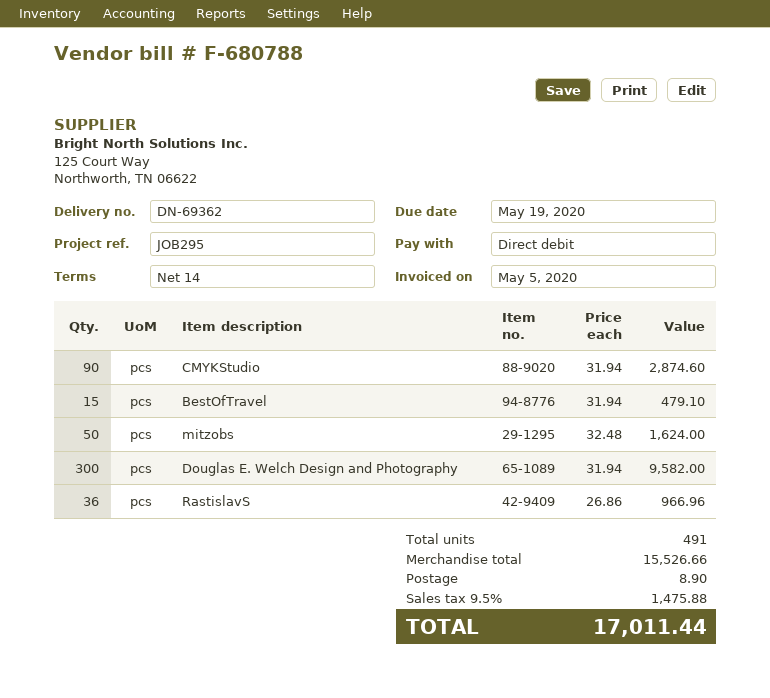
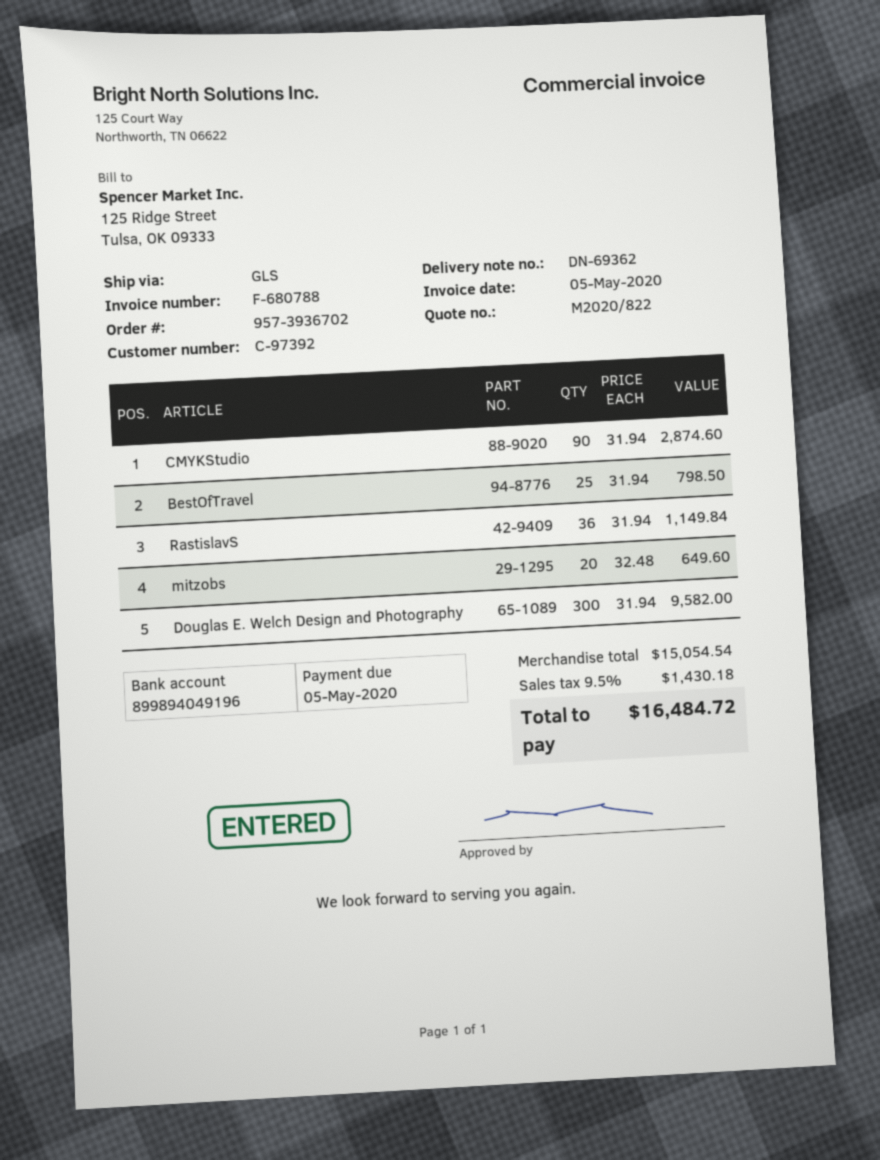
due date: 2020-05-19 -> 2020-05-05
BestOfTravel: 15 x 31.94 = 479.10 -> 25 x 31.94 = 798.50
mitzobs: 50 x 32.48 = 1624.00 -> 20 x 32.48 = 649.60
RastislavS: 36 x 26.86 = 966.96 -> 36 x 31.94 = 1149.84
subtotal: 15526.66 -> 15054.54
shipping: 8.90 -> none
tax: 9.5% = 1475.88 -> 9.5% = 1430.18
total: 17011.44 -> 16484.72

